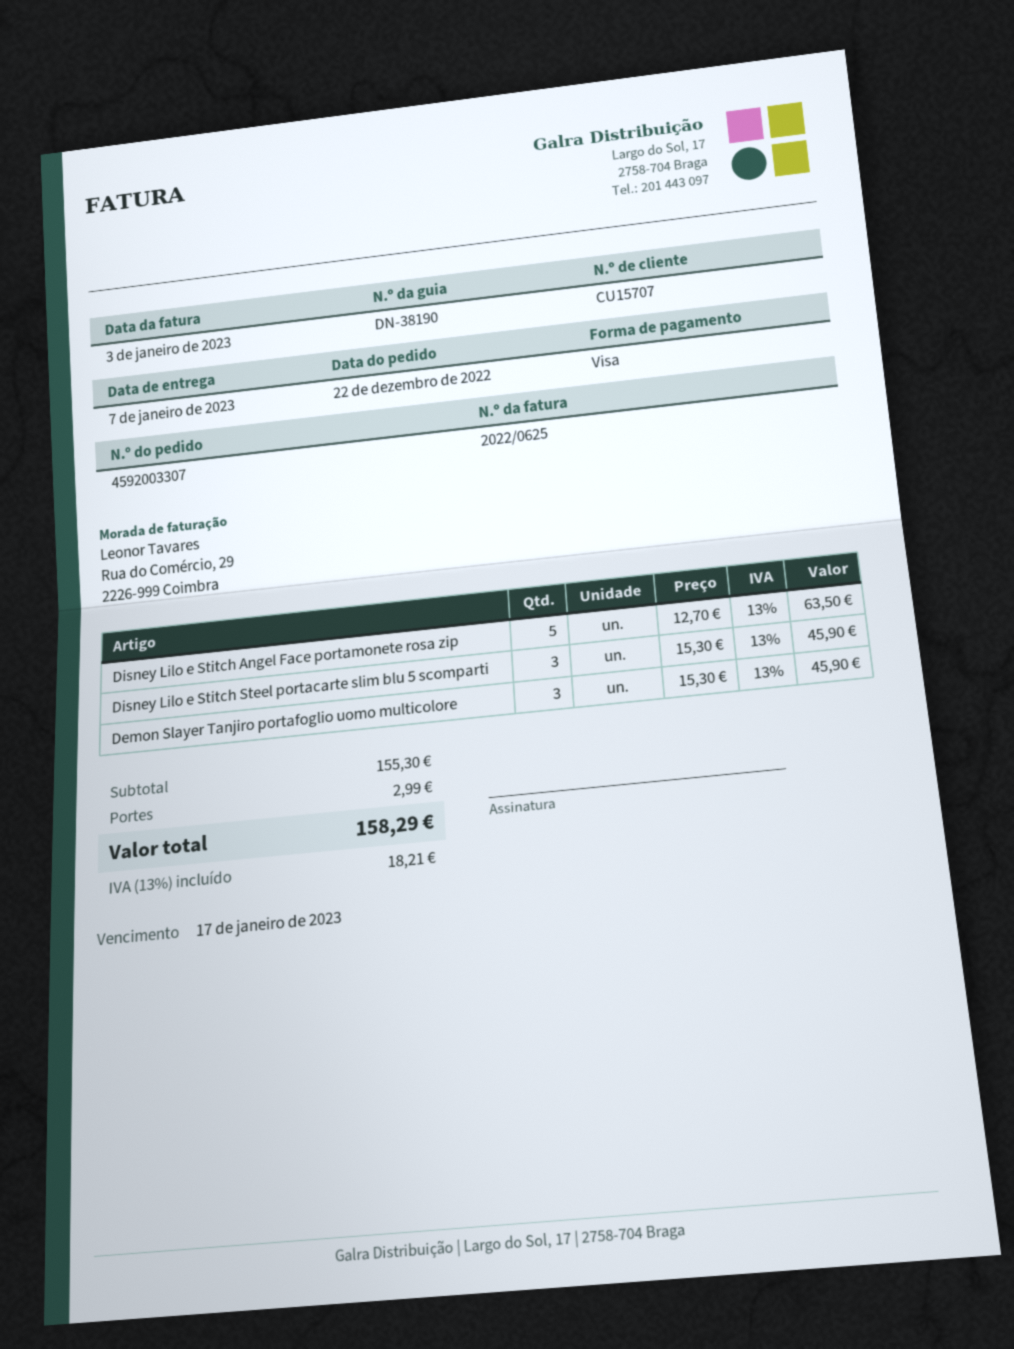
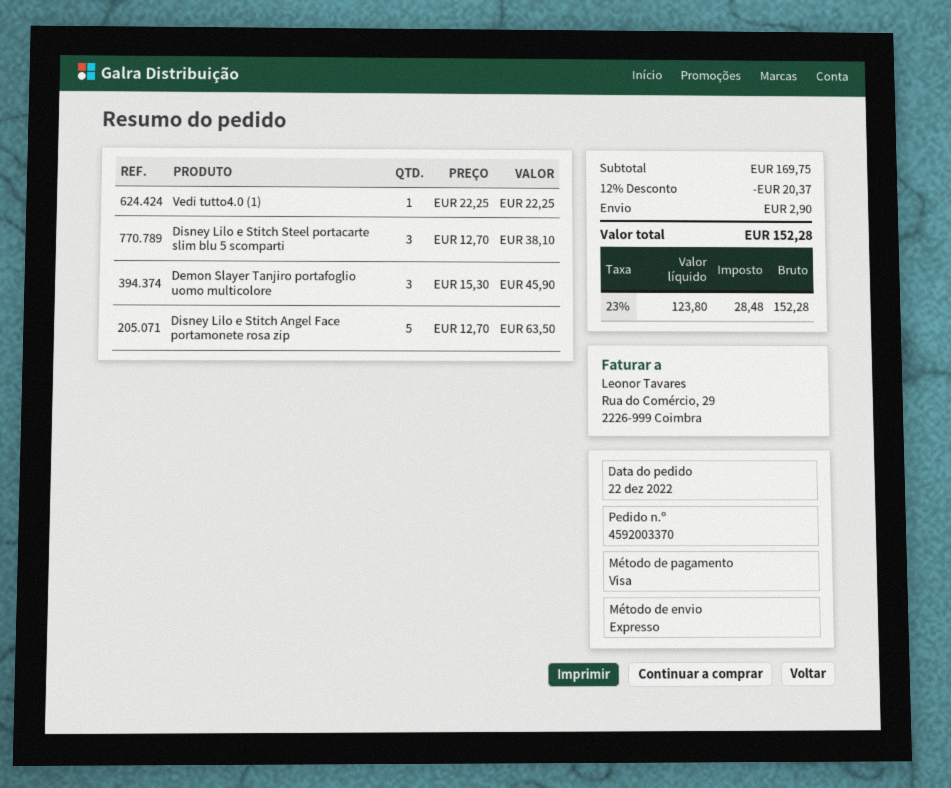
order number: 4592003307 -> 4592003370
Disney Lilo e Stitch Steel portacarte slim blu 5 scomparti: 3 x 15.30 = 45.90 -> 3 x 12.70 = 38.10
Vedi tutto4.0 (1): none -> 1 x 22.25 = 22.25
subtotal: 155.30 -> 169.75
discount: none -> 12% = 20.37
shipping: 2.99 -> 2.90
tax: 13% = 18.21 -> 23% = 28.48
total: 158.29 -> 152.28

